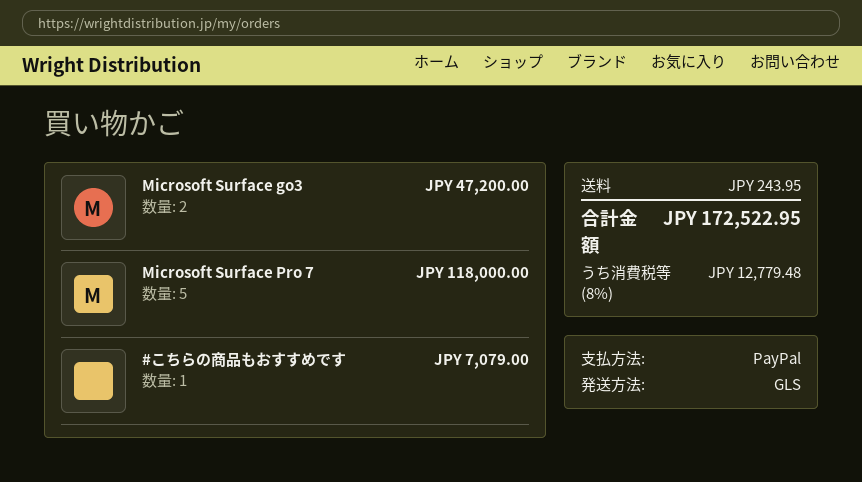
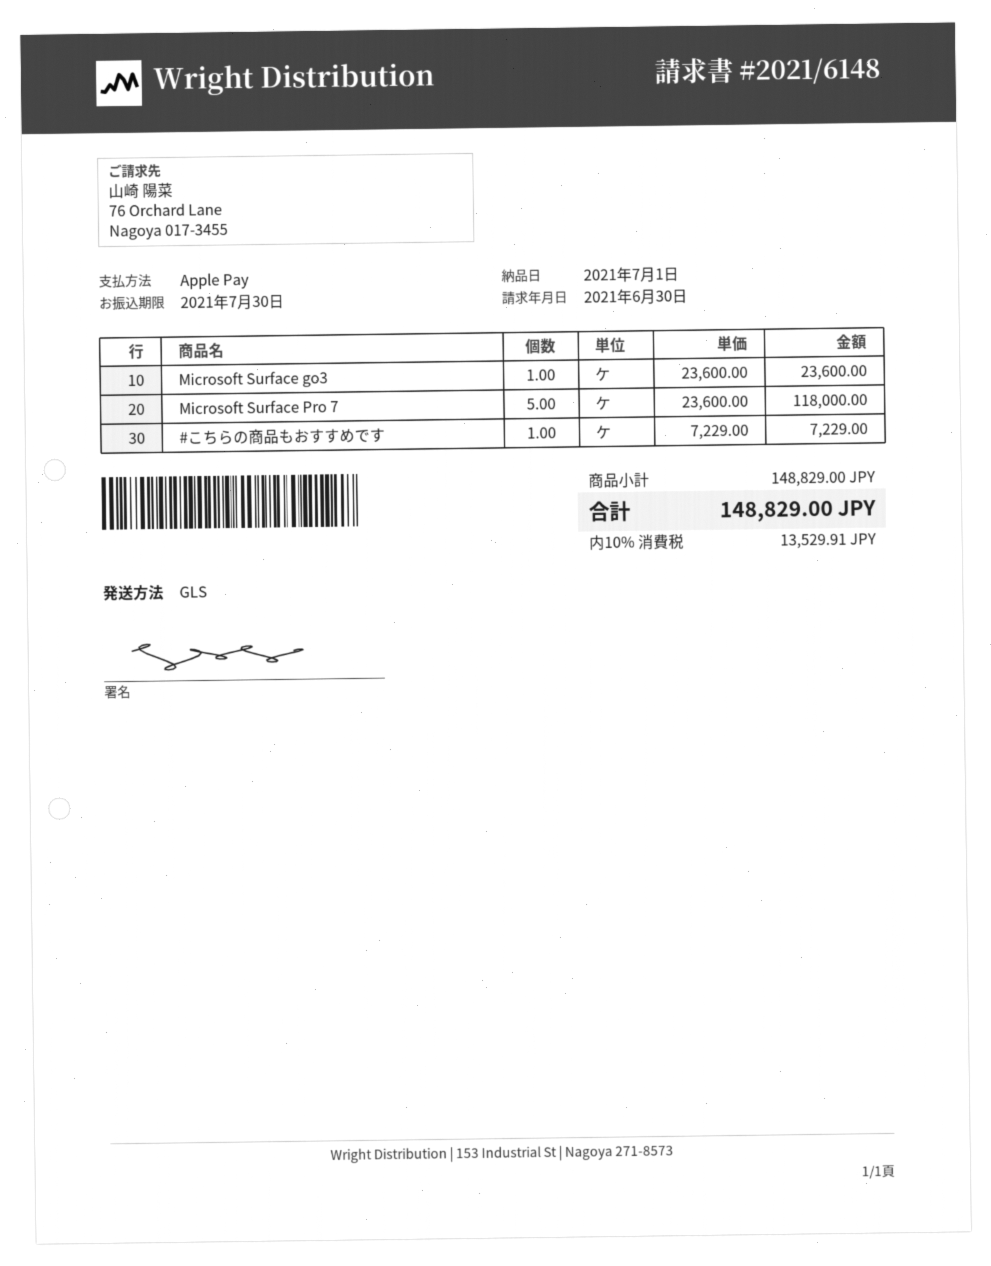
payment method: PayPal -> Apple Pay
Microsoft Surface go3: 2 for 47200.00 -> 1 for 23600.00
#こちらの商品もおすすめです: 1 for 7079.00 -> 1 for 7229.00
shipping: 243.95 -> none
tax: 8% = 12779.48 -> 10% = 13529.91
total: 172522.95 -> 148829.00

